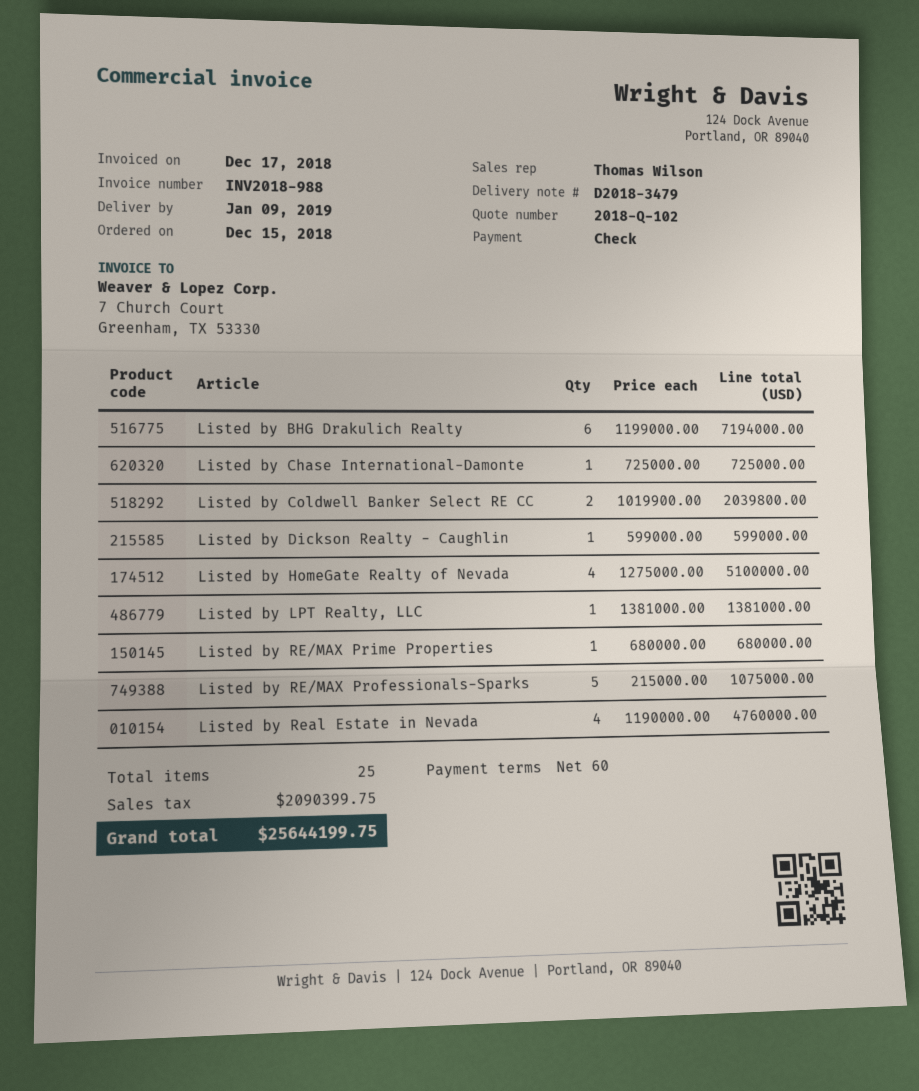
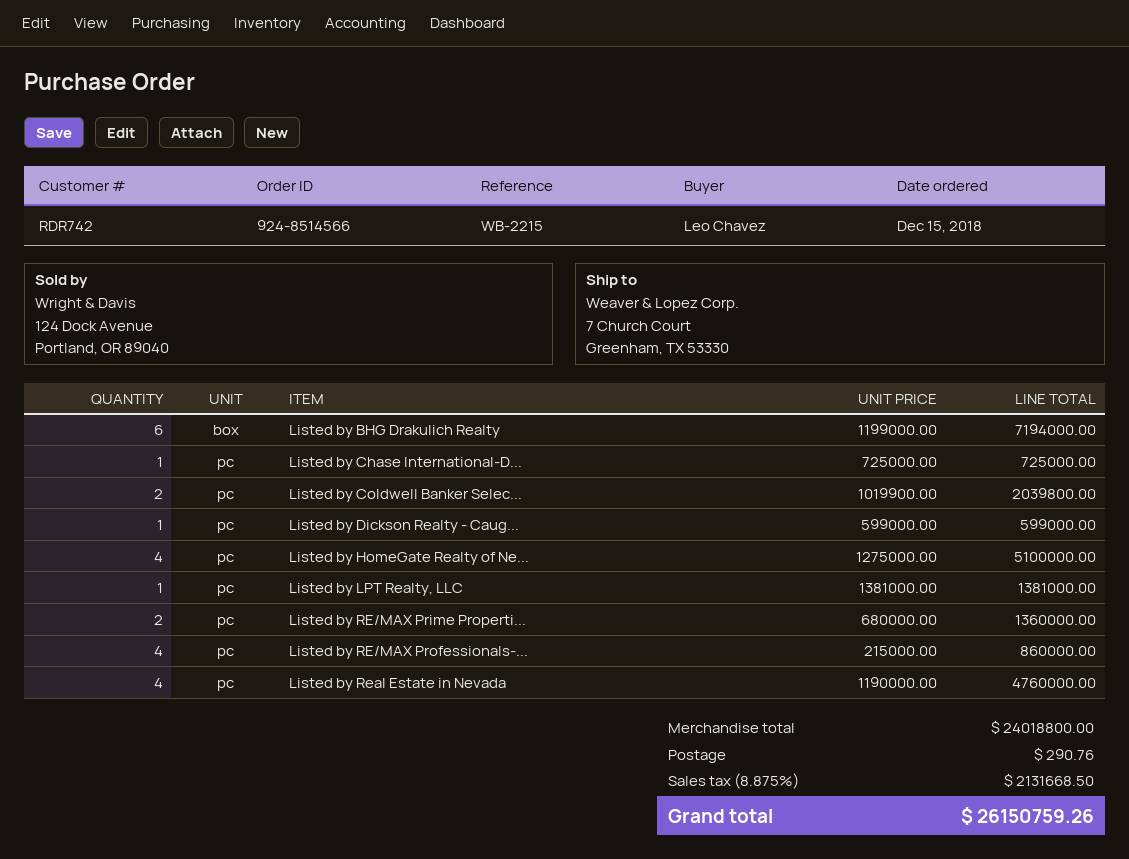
Listed by RE/MAX Prime Properties: 1 x 680000.00 = 680000.00 -> 2 x 680000.00 = 1360000.00
Listed by RE/MAX Professionals-Sparks: 5 x 215000.00 = 1075000.00 -> 4 x 215000.00 = 860000.00
shipping: none -> 290.76
tax: 2090399.75 -> 2131668.50
total: 25644199.75 -> 26150759.26

